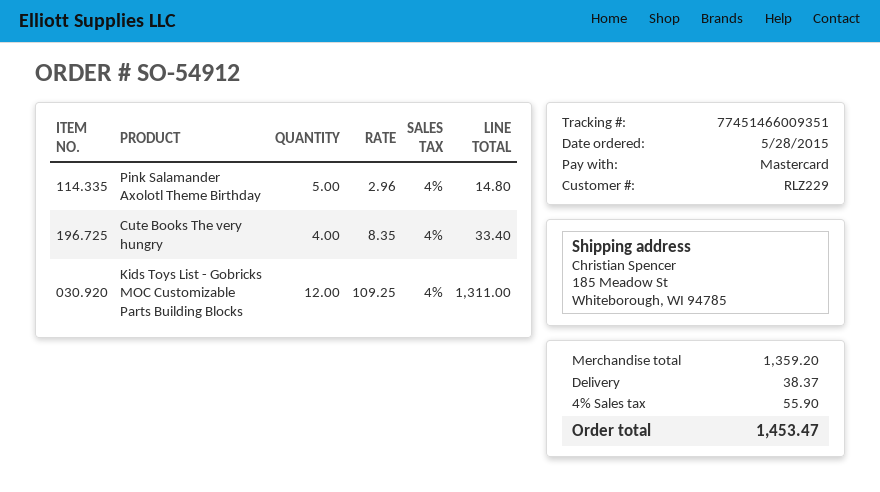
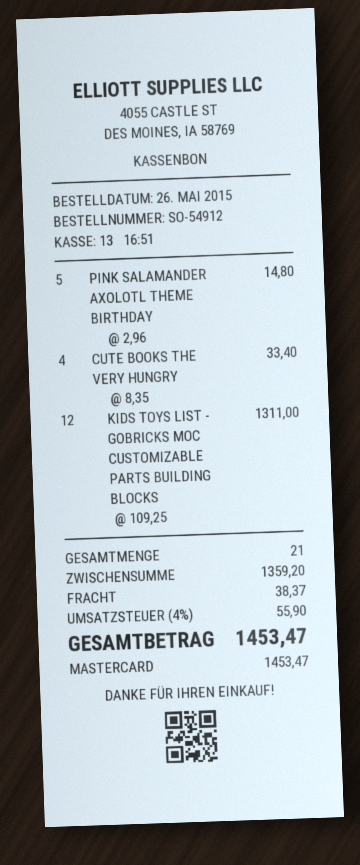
order date: 2015-05-28 -> 2015-05-26

